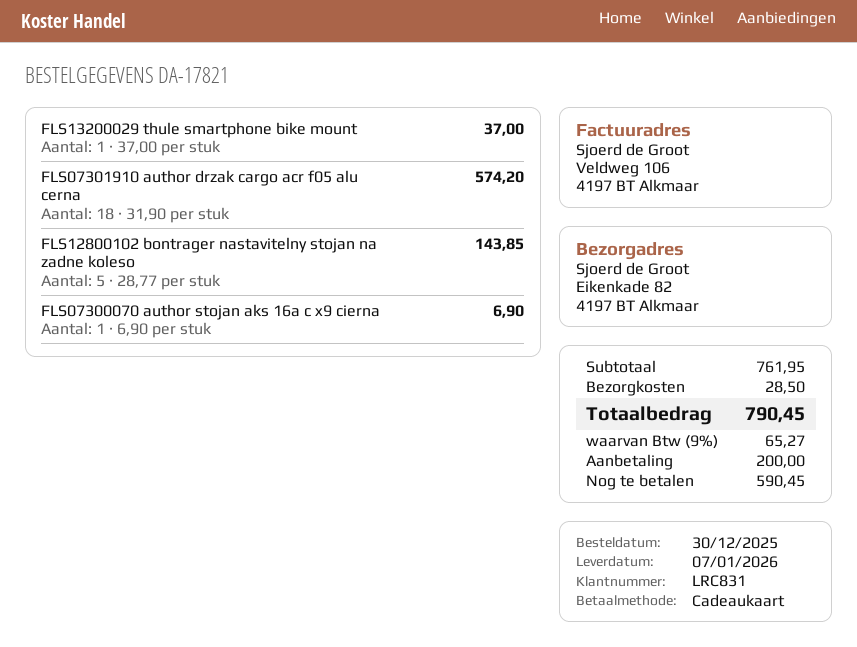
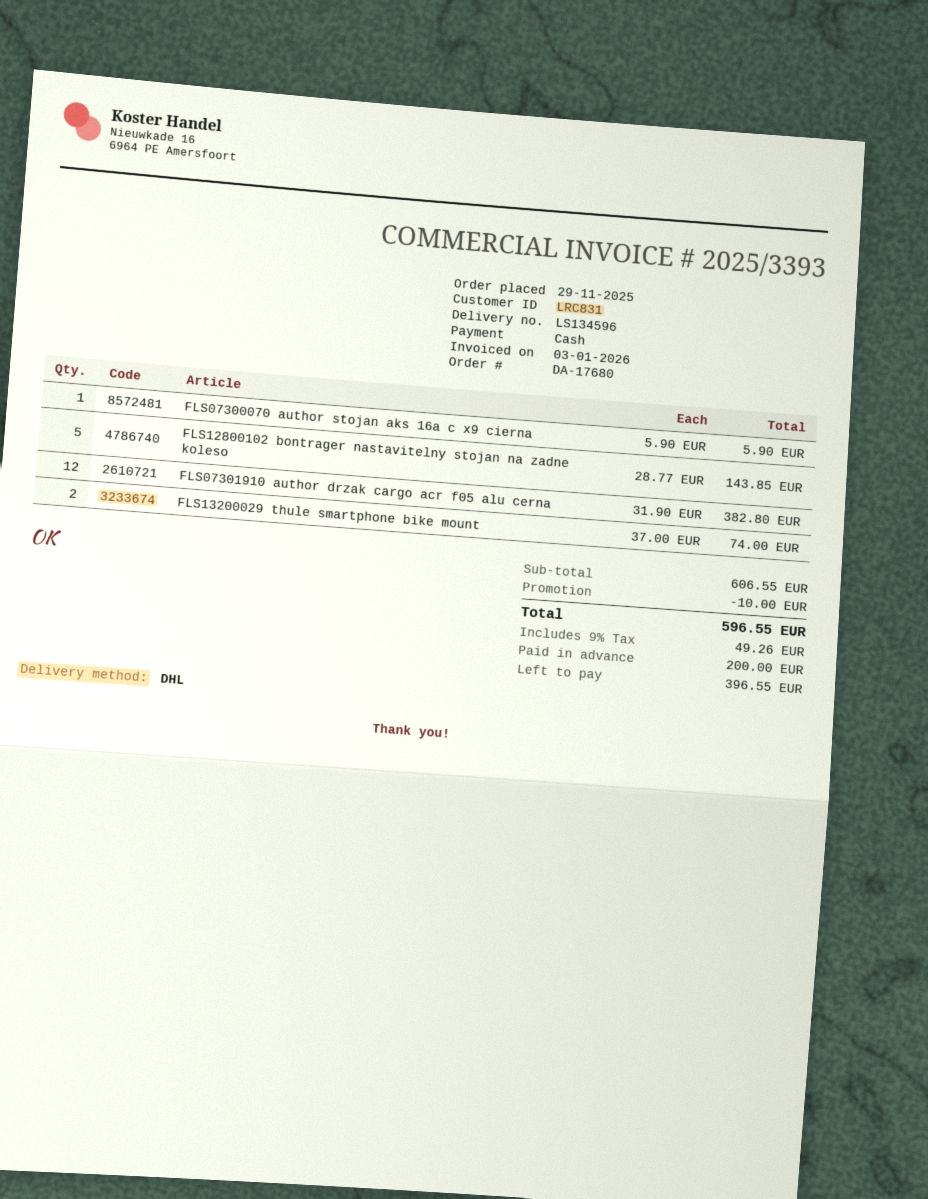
order number: DA-17821 -> DA-17680
order date: 2025-12-30 -> 2025-11-29
payment method: gift card -> cash
FLS13200029 thule smartphone bike mount: 1 x 37.00 = 37.00 -> 2 x 37.00 = 74.00
FLS07301910 author drzak cargo acr f05 alu cerna: 18 x 31.90 = 574.20 -> 12 x 31.90 = 382.80
FLS07300070 author stojan aks 16a c x9 cierna: 1 x 6.90 = 6.90 -> 1 x 5.90 = 5.90
subtotal: 761.95 -> 606.55
discount: none -> 10.00
shipping: 28.50 -> none
tax: 9% = 65.27 -> 9% = 49.26
total: 790.45 -> 596.55
balance: 590.45 -> 396.55

